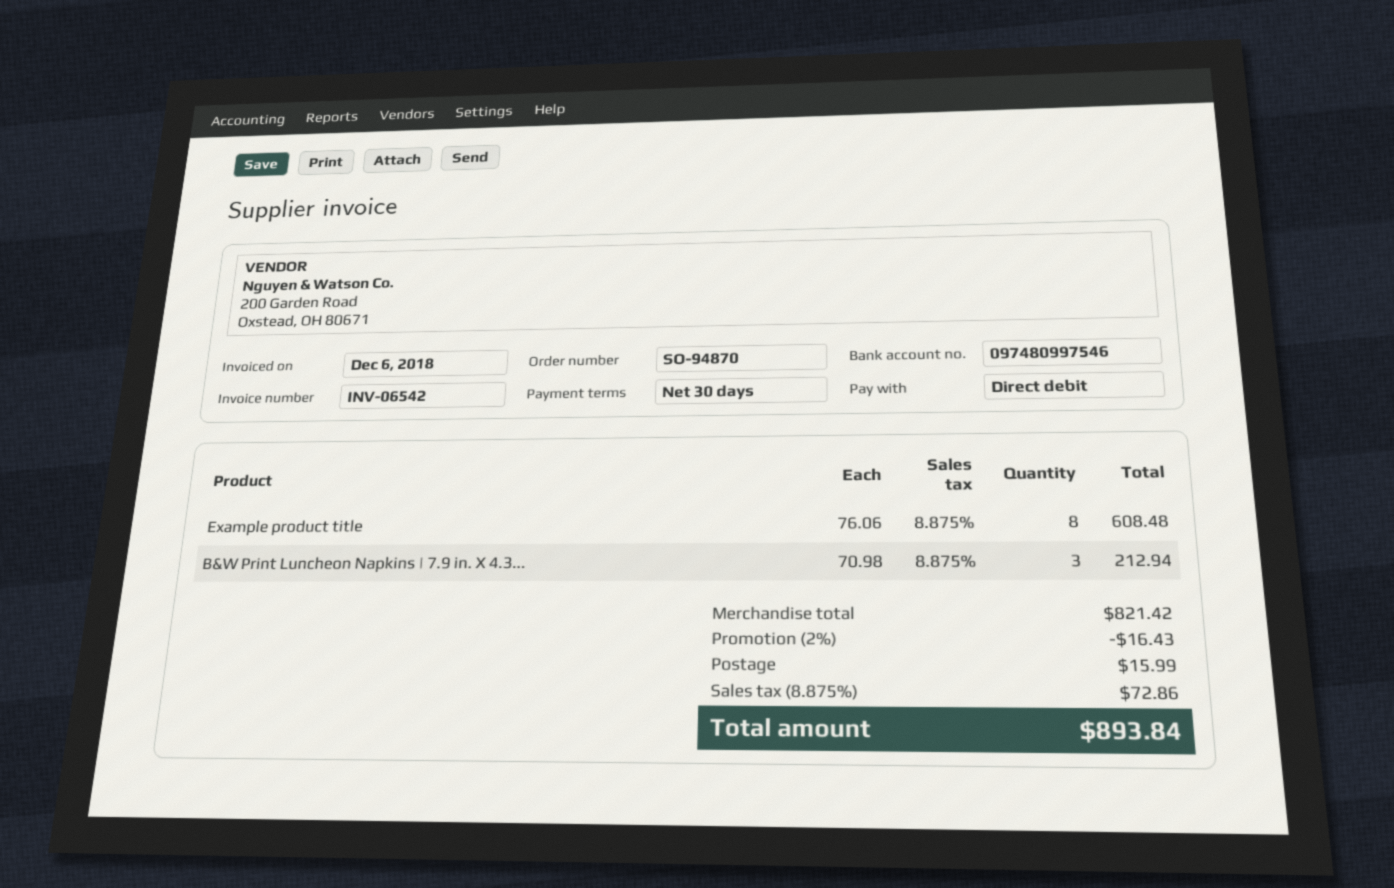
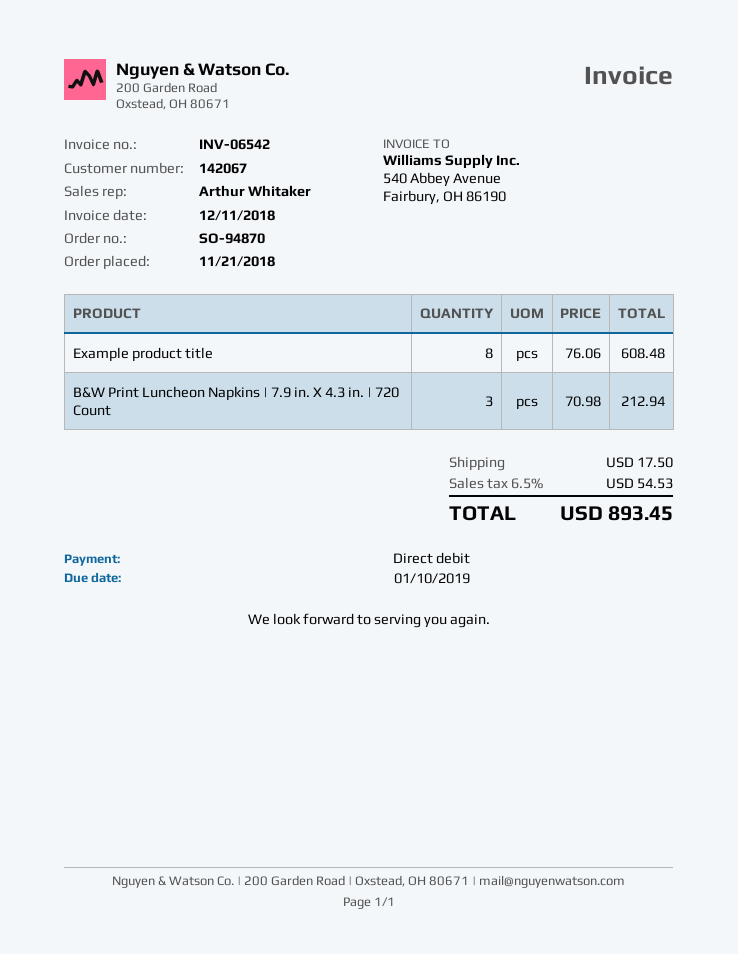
invoice date: 2018-12-06 -> 2018-12-11
discount: 2% = 16.43 -> none
shipping: 15.99 -> 17.50
tax: 8.875% = 72.86 -> 6.5% = 54.53
total: 893.84 -> 893.45

